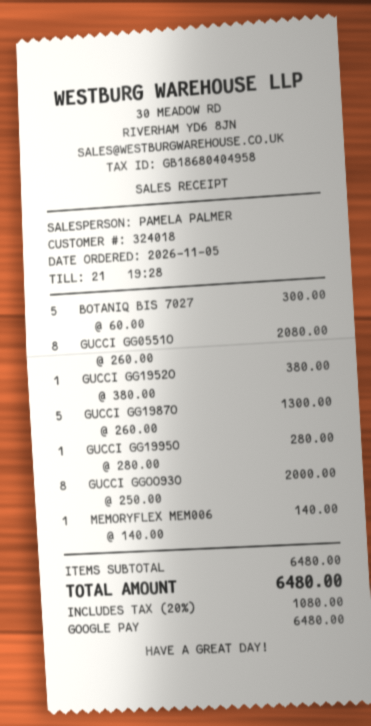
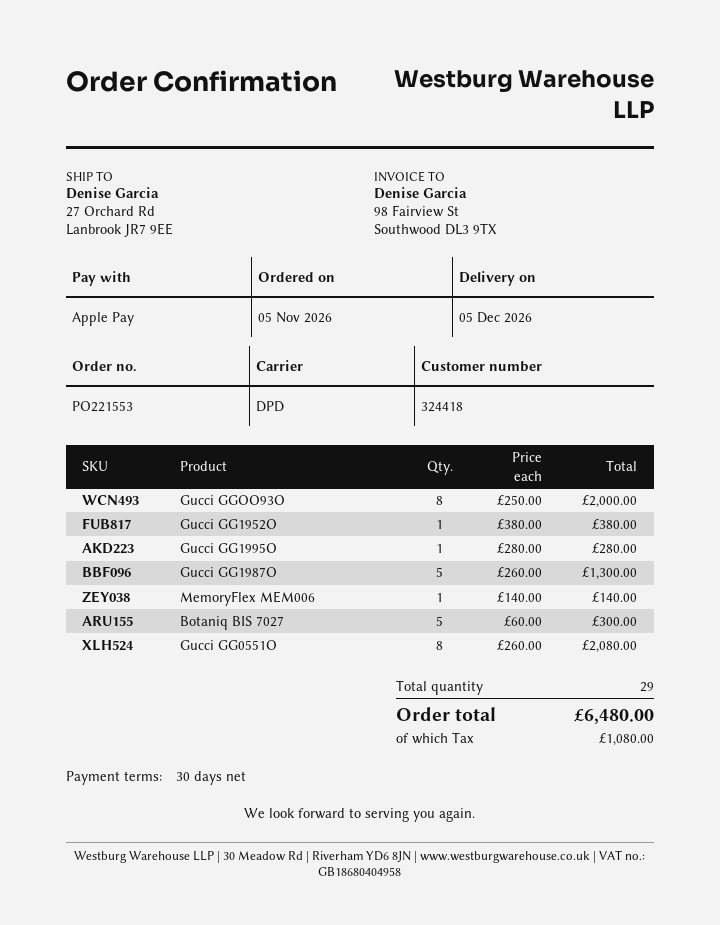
customer number: 324018 -> 324418
payment method: Google Pay -> Apple Pay

